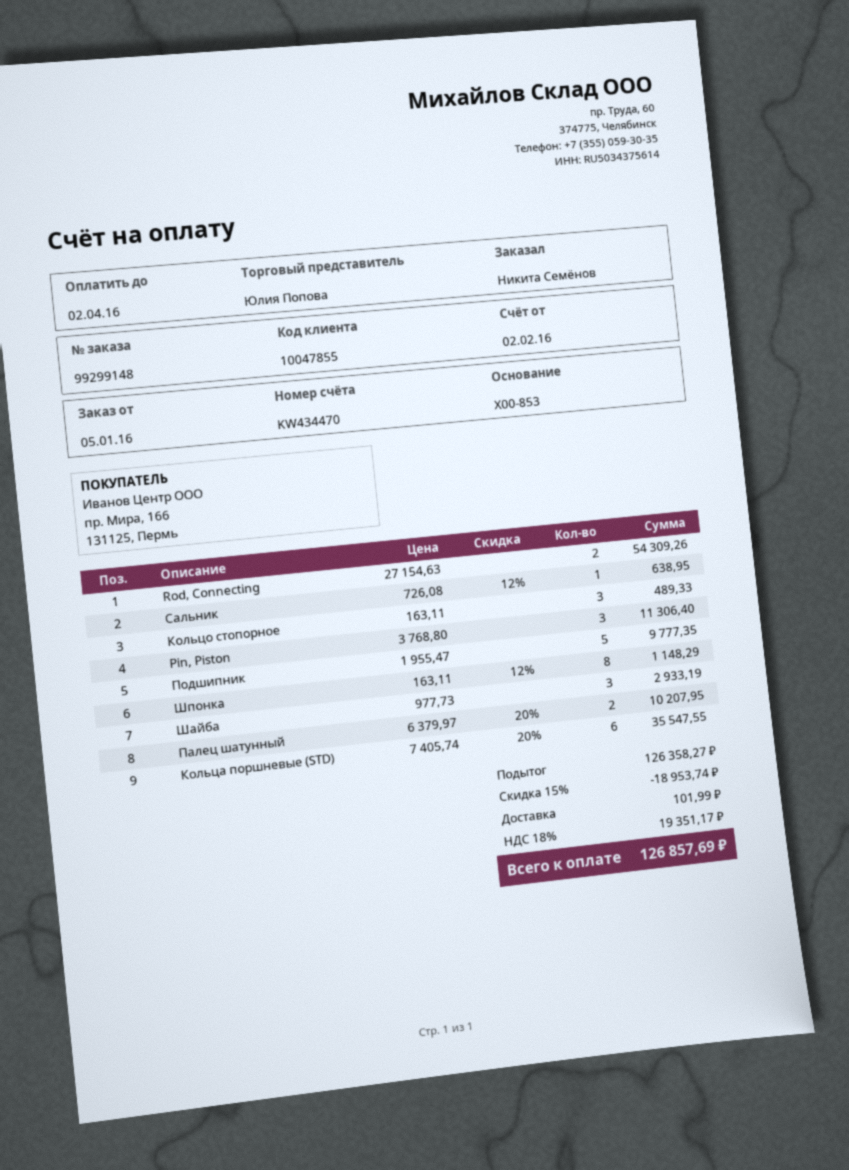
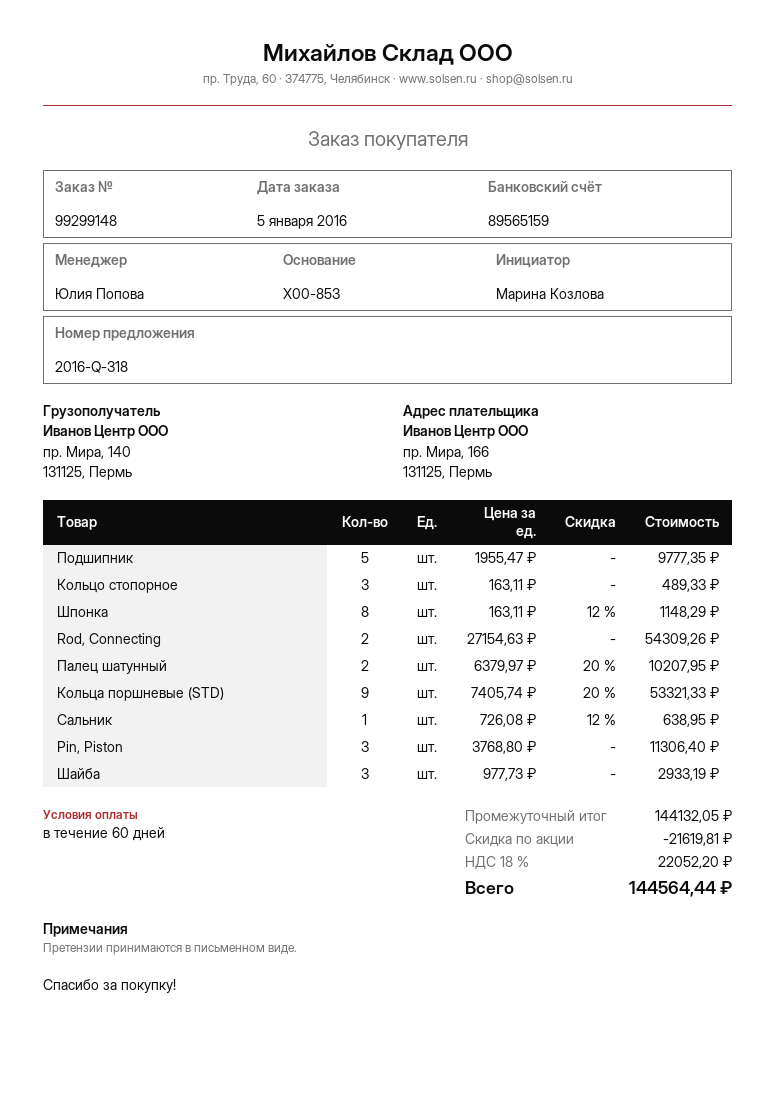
ordered by: Никита Семёнов -> Марина Козлова
Кольца поршневые (STD): 6 x 7405.74 - 20% = 35547.55 -> 9 x 7405.74 - 20% = 53321.33
subtotal: 126358.27 -> 144132.05
discount: 18953.74 -> 21619.81
shipping: 101.99 -> none
tax: 18% = 19351.17 -> 18% = 22052.20
total: 126857.69 -> 144564.44

